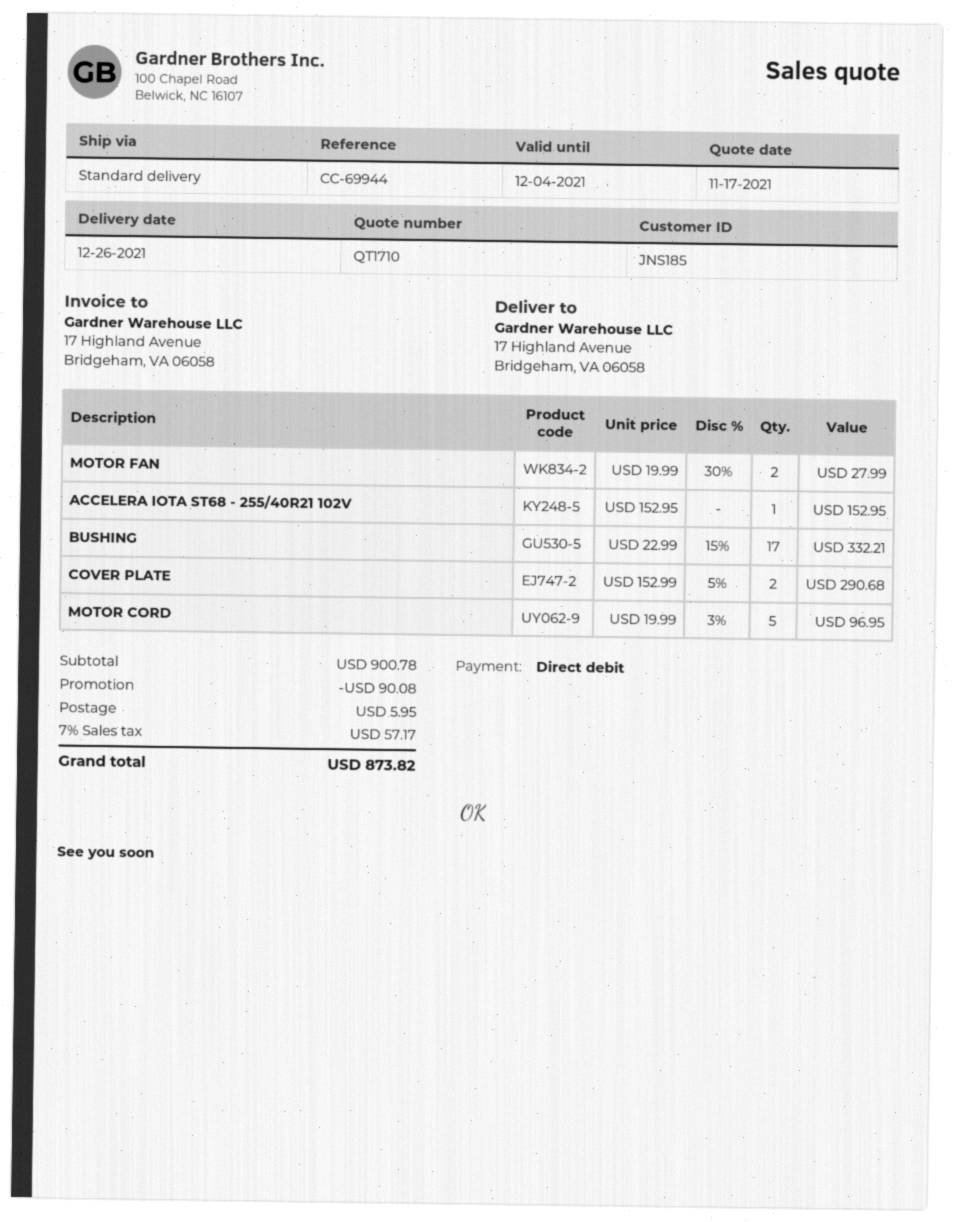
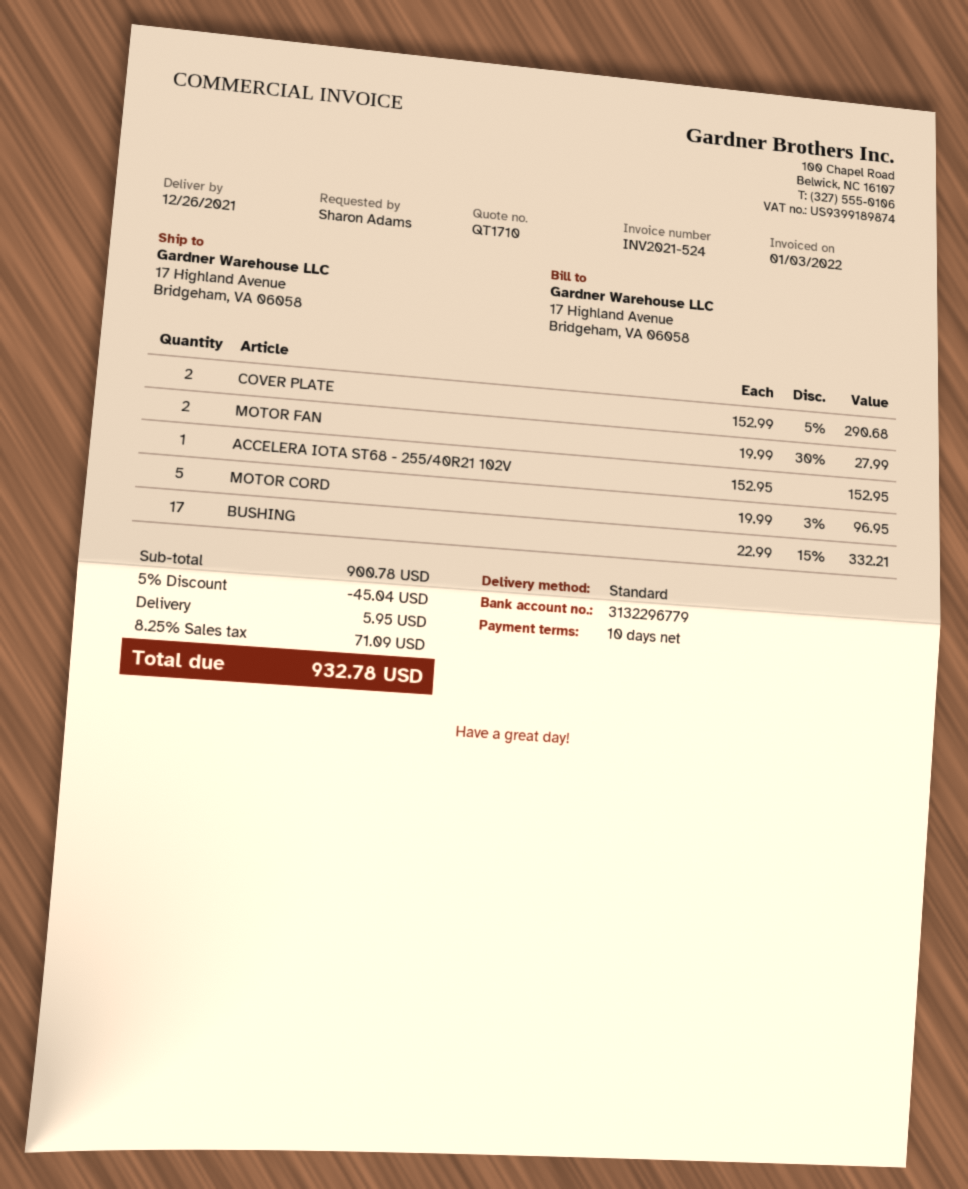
discount: 90.08 -> 45.04
tax: 7% = 57.17 -> 8.25% = 71.09
total: 873.82 -> 932.78

